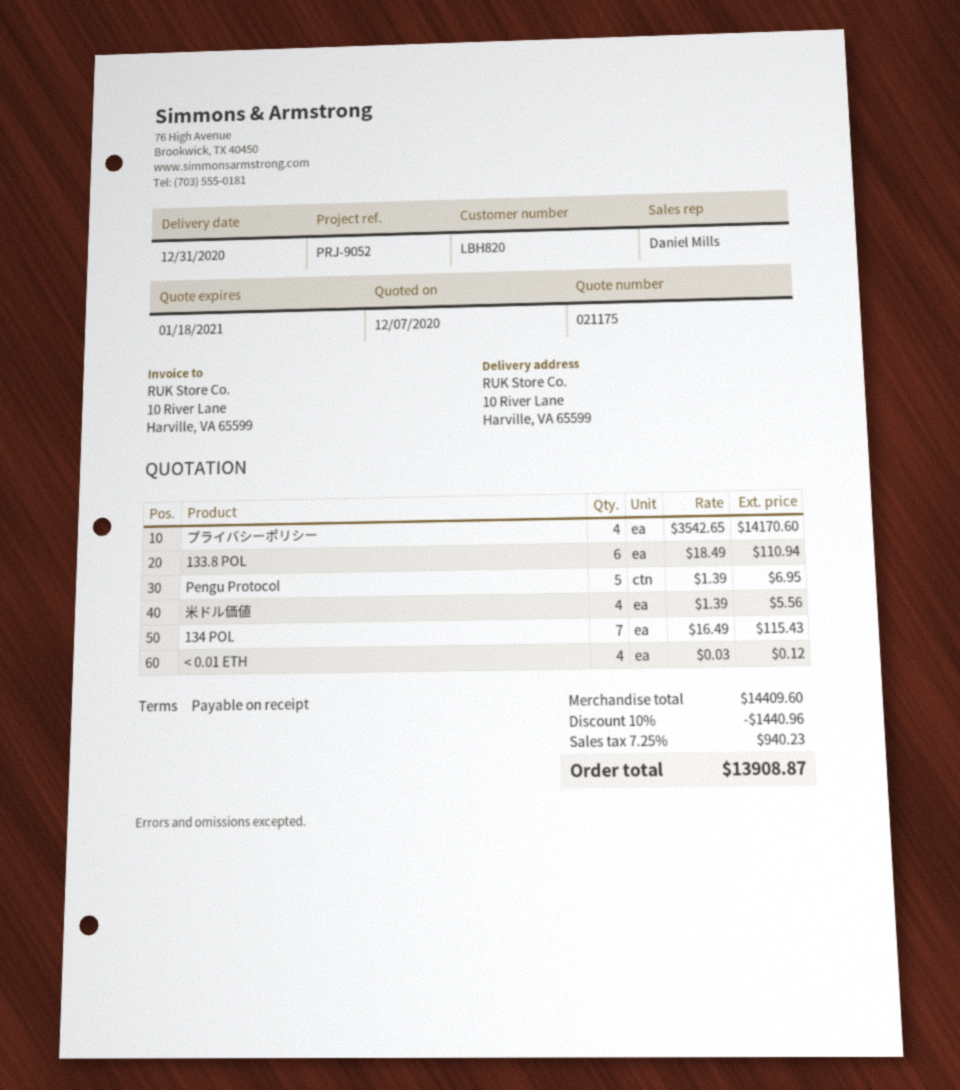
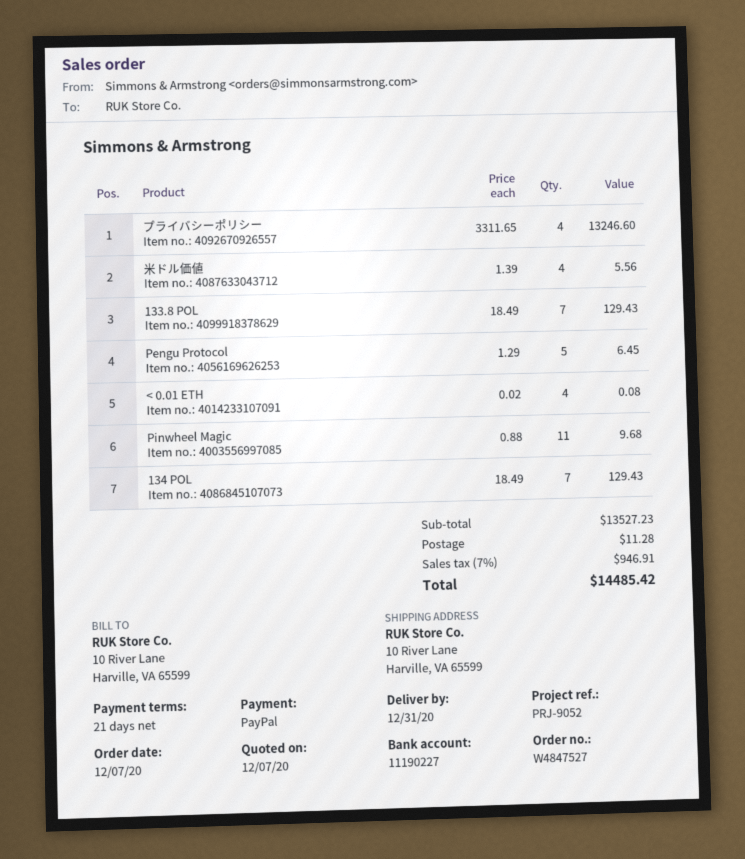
payment terms: on receipt -> 21 days
プライバシーポリシー: 4 x 3542.65 = 14170.60 -> 4 x 3311.65 = 13246.60
133.8 POL: 6 x 18.49 = 110.94 -> 7 x 18.49 = 129.43
Pengu Protocol: 5 x 1.39 = 6.95 -> 5 x 1.29 = 6.45
134 POL: 7 x 16.49 = 115.43 -> 7 x 18.49 = 129.43
< 0.01 ETH: 4 x 0.03 = 0.12 -> 4 x 0.02 = 0.08
Pinwheel Magic: none -> 11 x 0.88 = 9.68
subtotal: 14409.60 -> 13527.23
discount: 10% = 1440.96 -> none
shipping: none -> 11.28
tax: 7.25% = 940.23 -> 7% = 946.91
total: 13908.87 -> 14485.42

